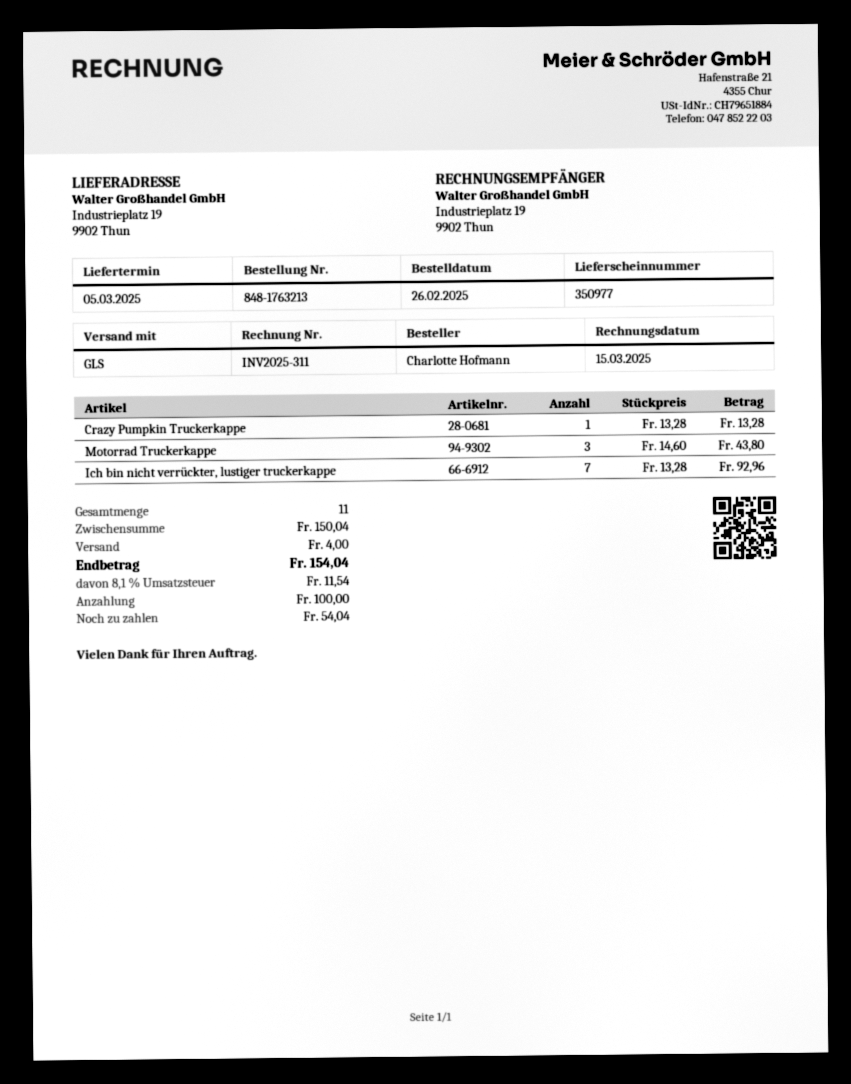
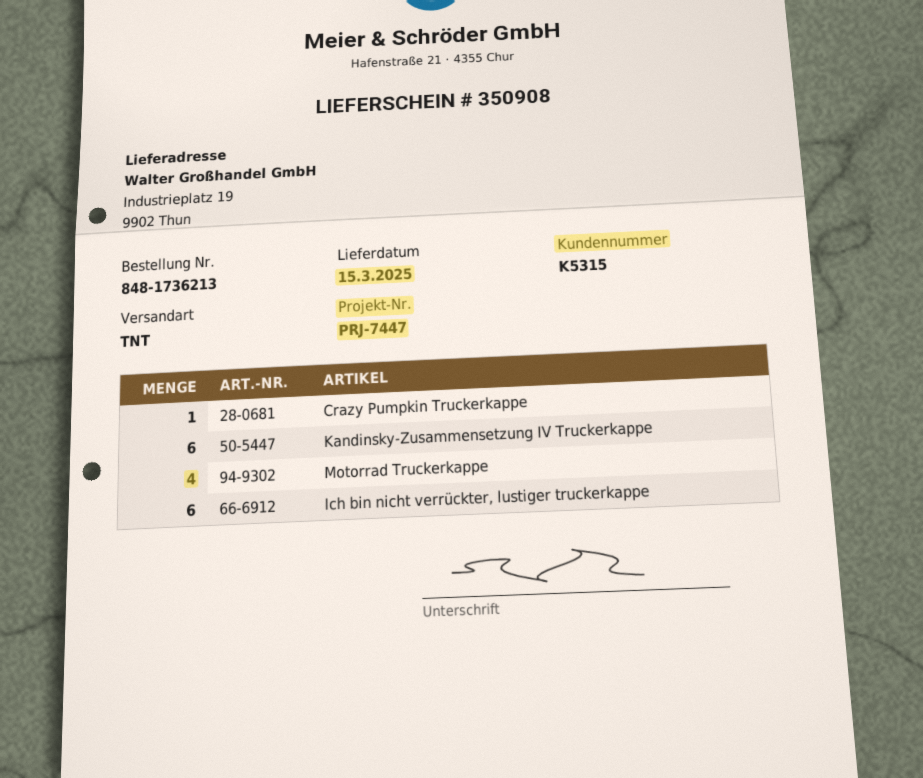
order number: 848-1763213 -> 848-1736213
delivery note number: 350977 -> 350908
delivery date: 2025-03-05 -> 2025-03-15
shipping method: GLS -> TNT
Motorrad Truckerkappe: 3 -> 4
Ich bin nicht verrückter, lustiger truckerkappe: 7 -> 6
Kandinsky-Zusammensetzung IV Truckerkappe: none -> 6

